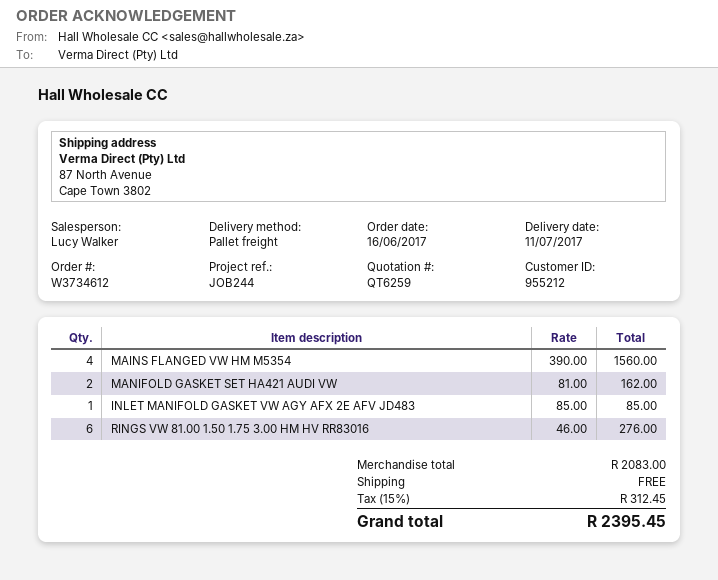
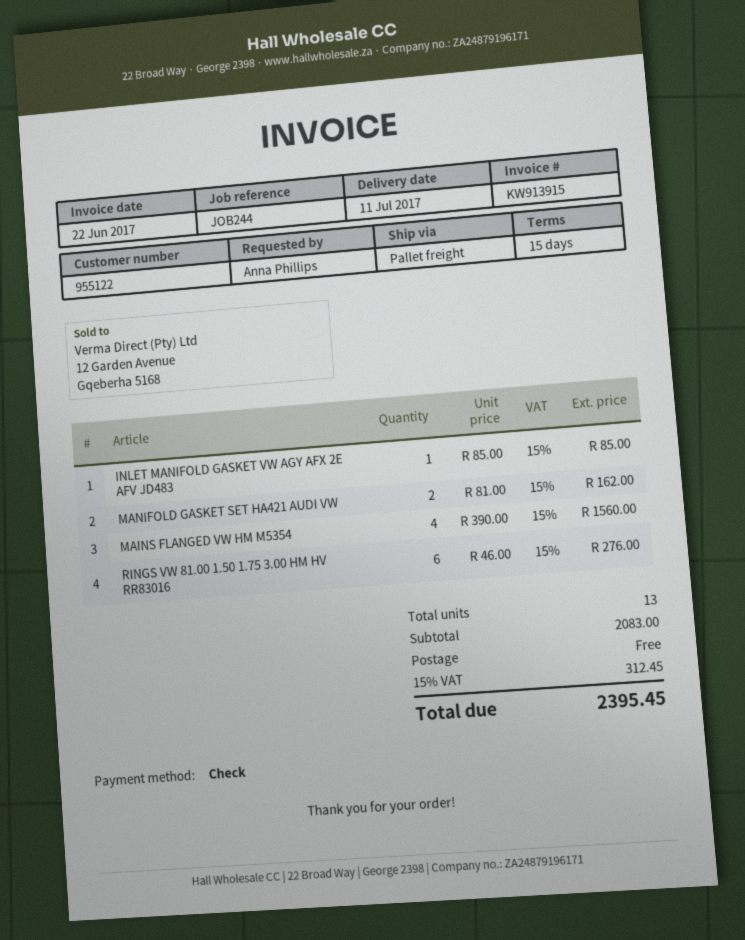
customer number: 955212 -> 955122

